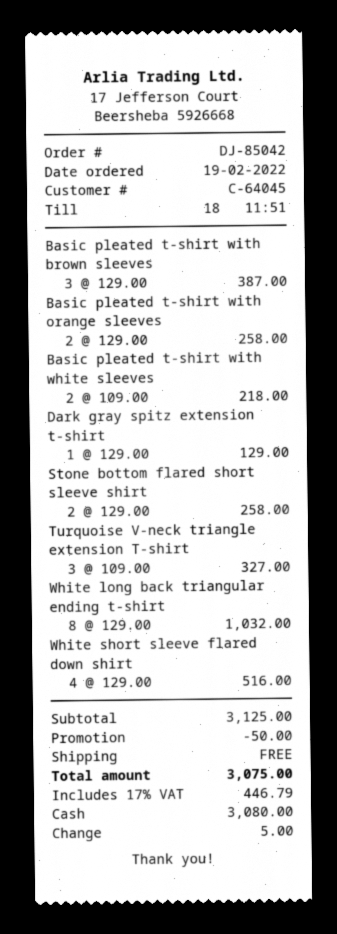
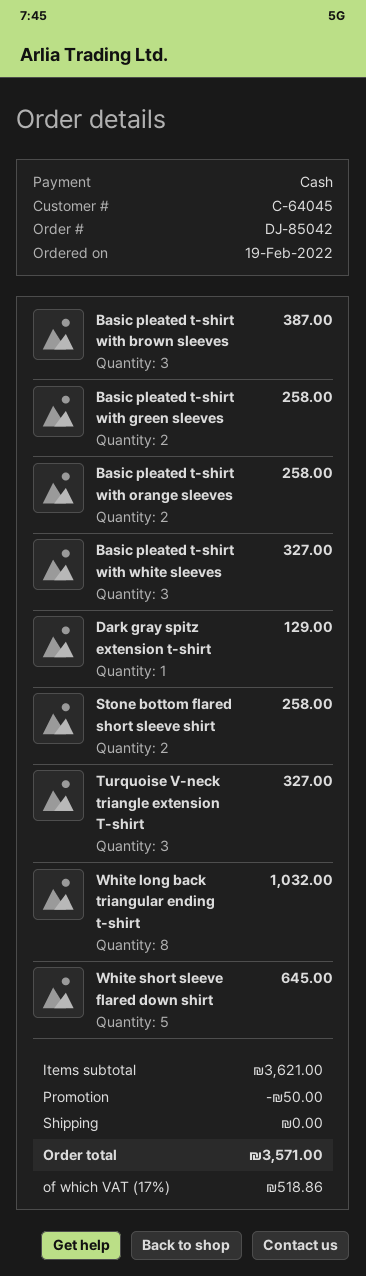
Basic pleated t-shirt with white sleeves: 2 for 218.00 -> 3 for 327.00
White short sleeve flared down shirt: 4 for 516.00 -> 5 for 645.00
Basic pleated t-shirt with green sleeves: none -> 2 for 258.00
subtotal: 3125.00 -> 3621.00
tax: 17% = 446.79 -> 17% = 518.86
total: 3075.00 -> 3571.00

